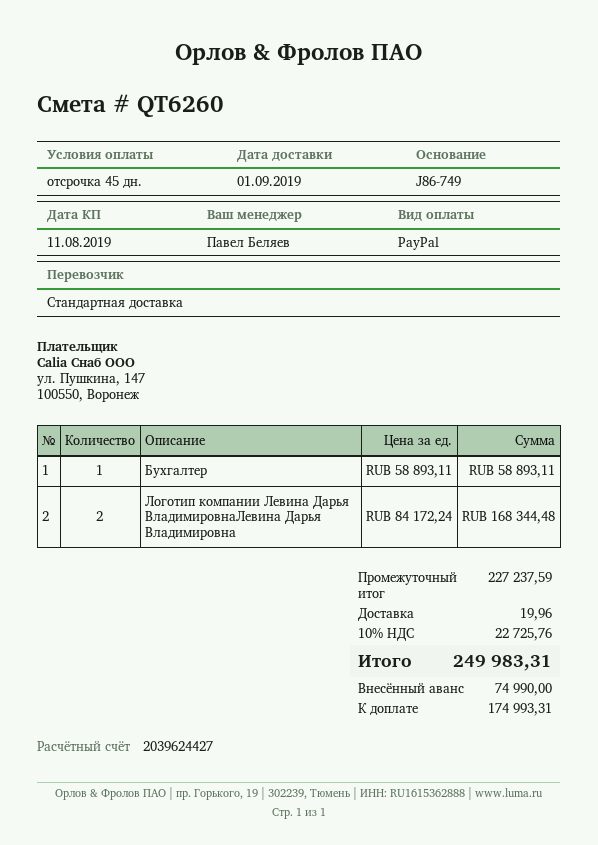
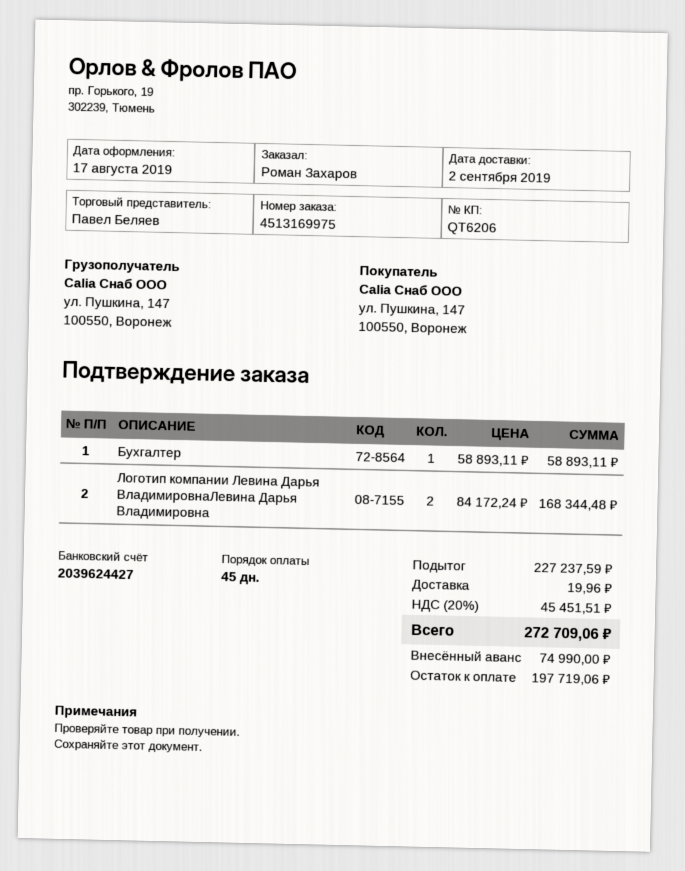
quote number: QT6260 -> QT6206
delivery date: 2019-09-01 -> 2019-09-02
tax: 10% = 22725.76 -> 20% = 45451.51
total: 249983.31 -> 272709.06
balance: 174993.31 -> 197719.06

